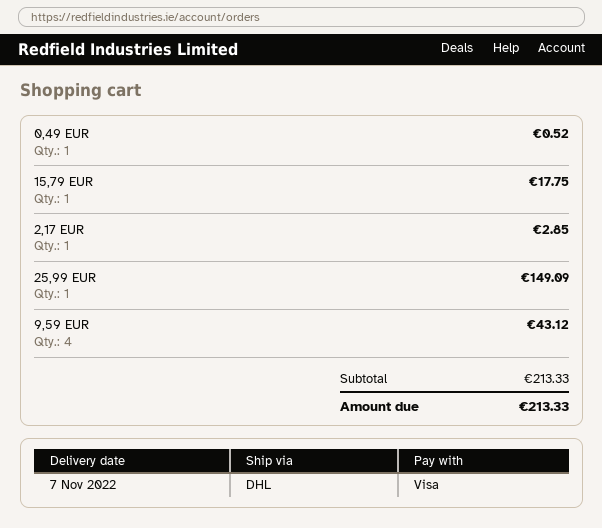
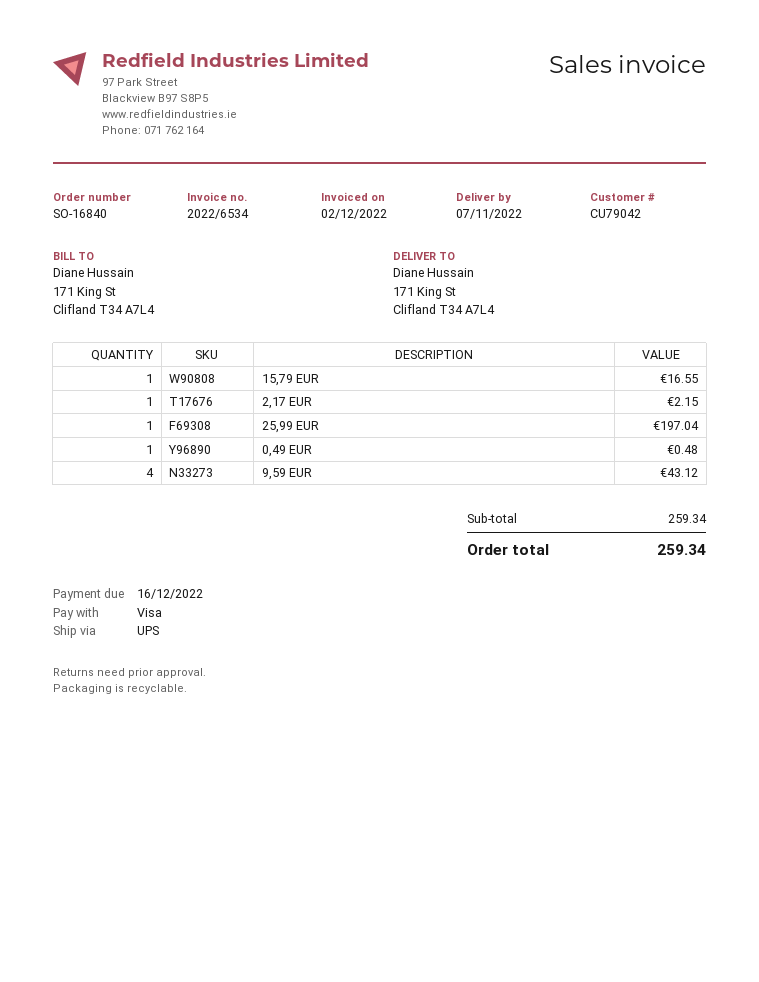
shipping method: DHL -> UPS
0,49 EUR: 1 for 0.52 -> 1 for 0.48
15,79 EUR: 1 for 17.75 -> 1 for 16.55
2,17 EUR: 1 for 2.85 -> 1 for 2.15
25,99 EUR: 1 for 149.09 -> 1 for 197.04
subtotal: 213.33 -> 259.34
total: 213.33 -> 259.34

